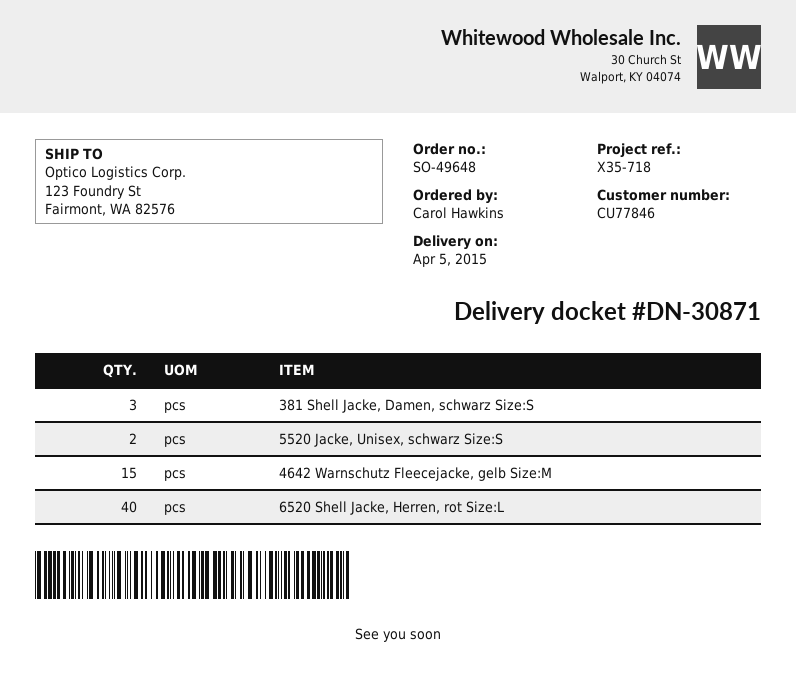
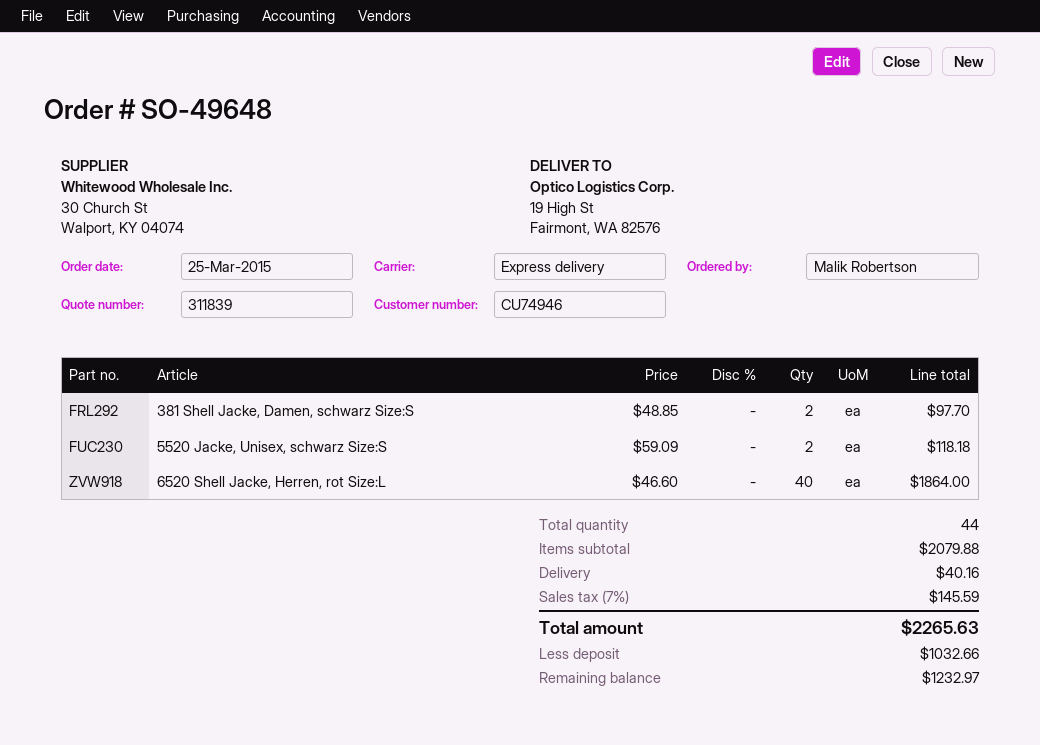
customer number: CU77846 -> CU74946
ordered by: Carol Hawkins -> Malik Robertson
ship to: 123 Foundry St, Fairmont, WA 82576 -> 19 High St, Fairmont, WA 82576
381 Shell Jacke, Damen, schwarz Size:S: 3 -> 2
4642 Warnschutz Fleecejacke, gelb Size:M: 15 -> none

